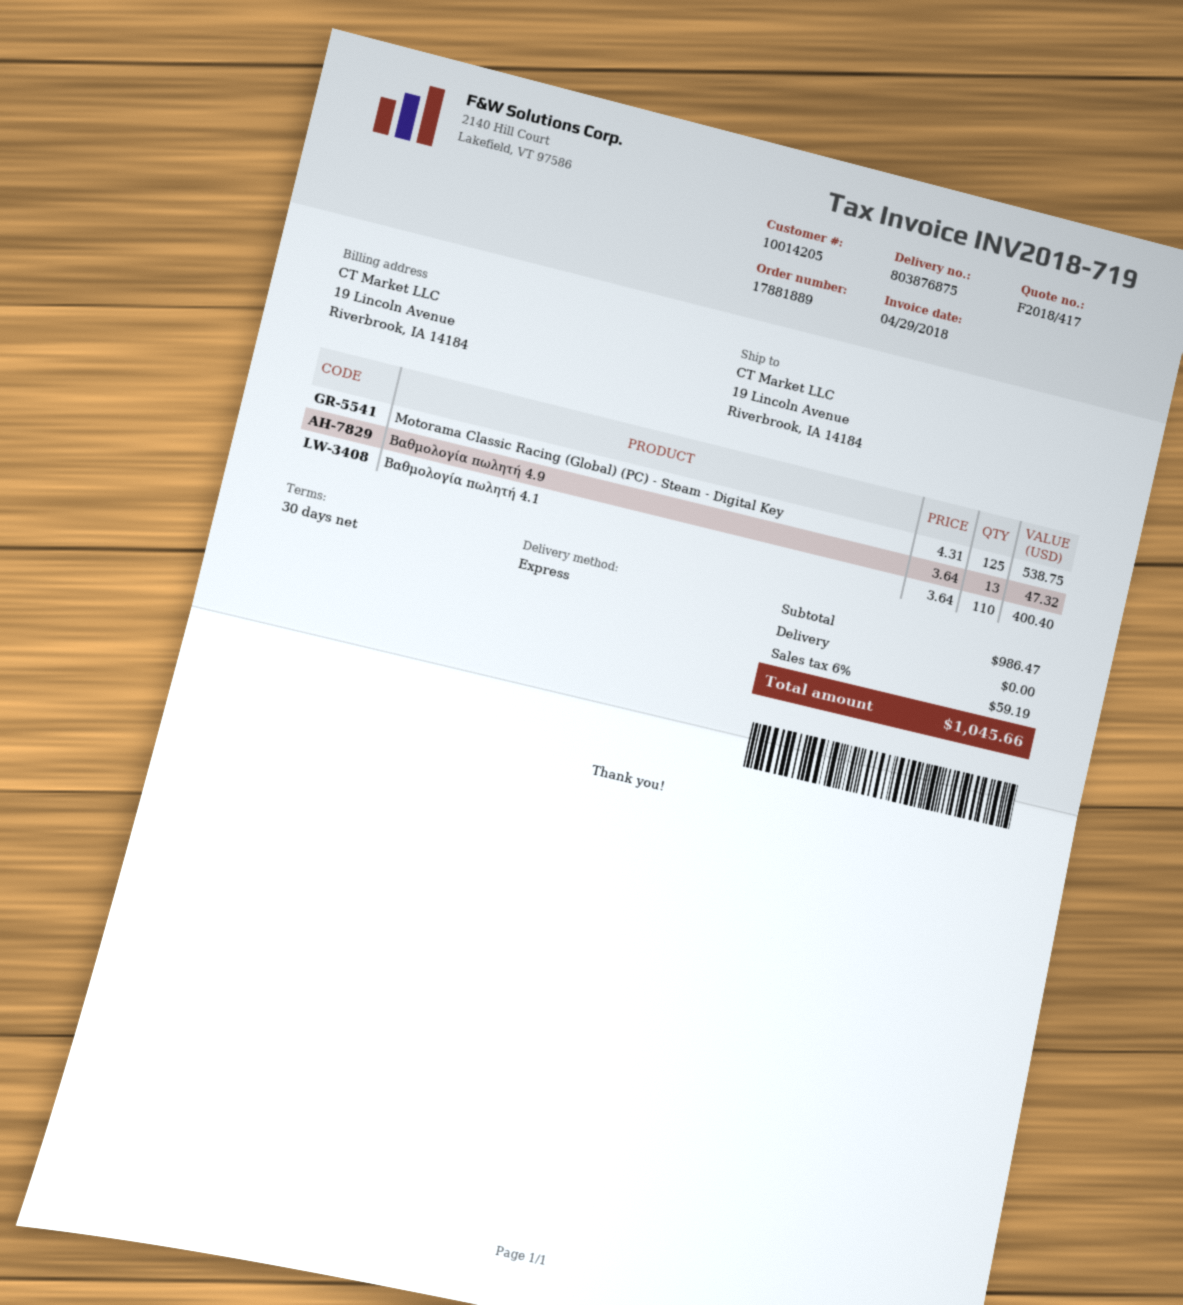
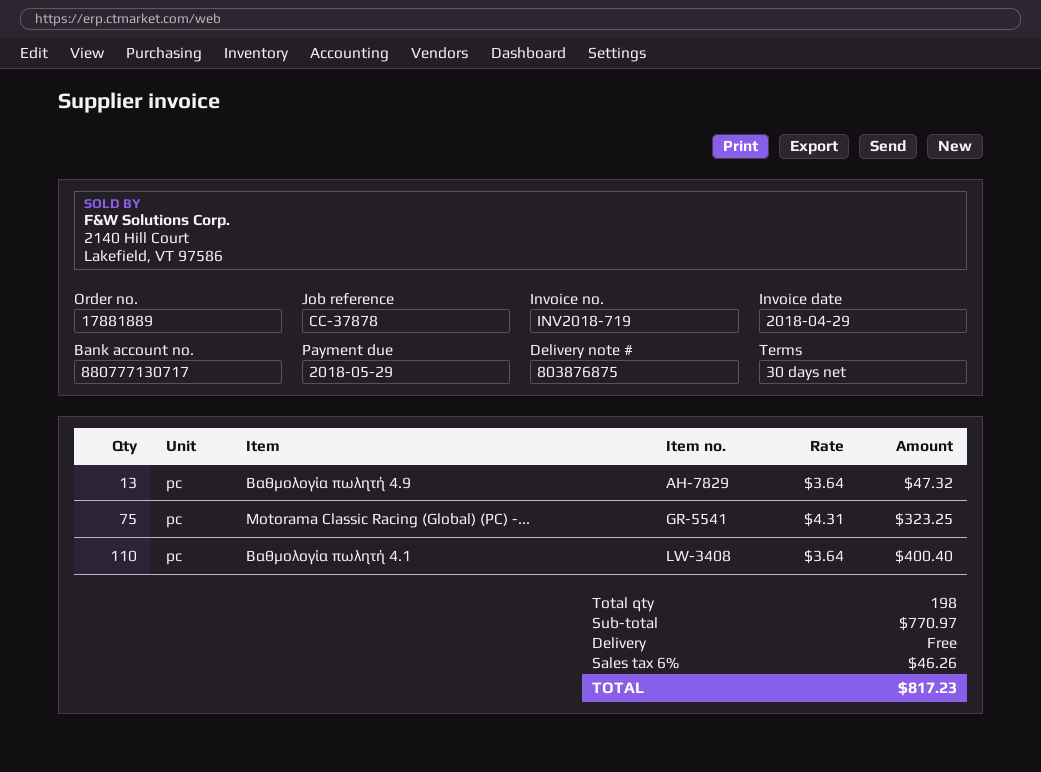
Motorama Classic Racing (Global) (PC) - Steam - Digital Key: 125 x 4.31 = 538.75 -> 75 x 4.31 = 323.25
subtotal: 986.47 -> 770.97
tax: 6% = 59.19 -> 6% = 46.26
total: 1045.66 -> 817.23

